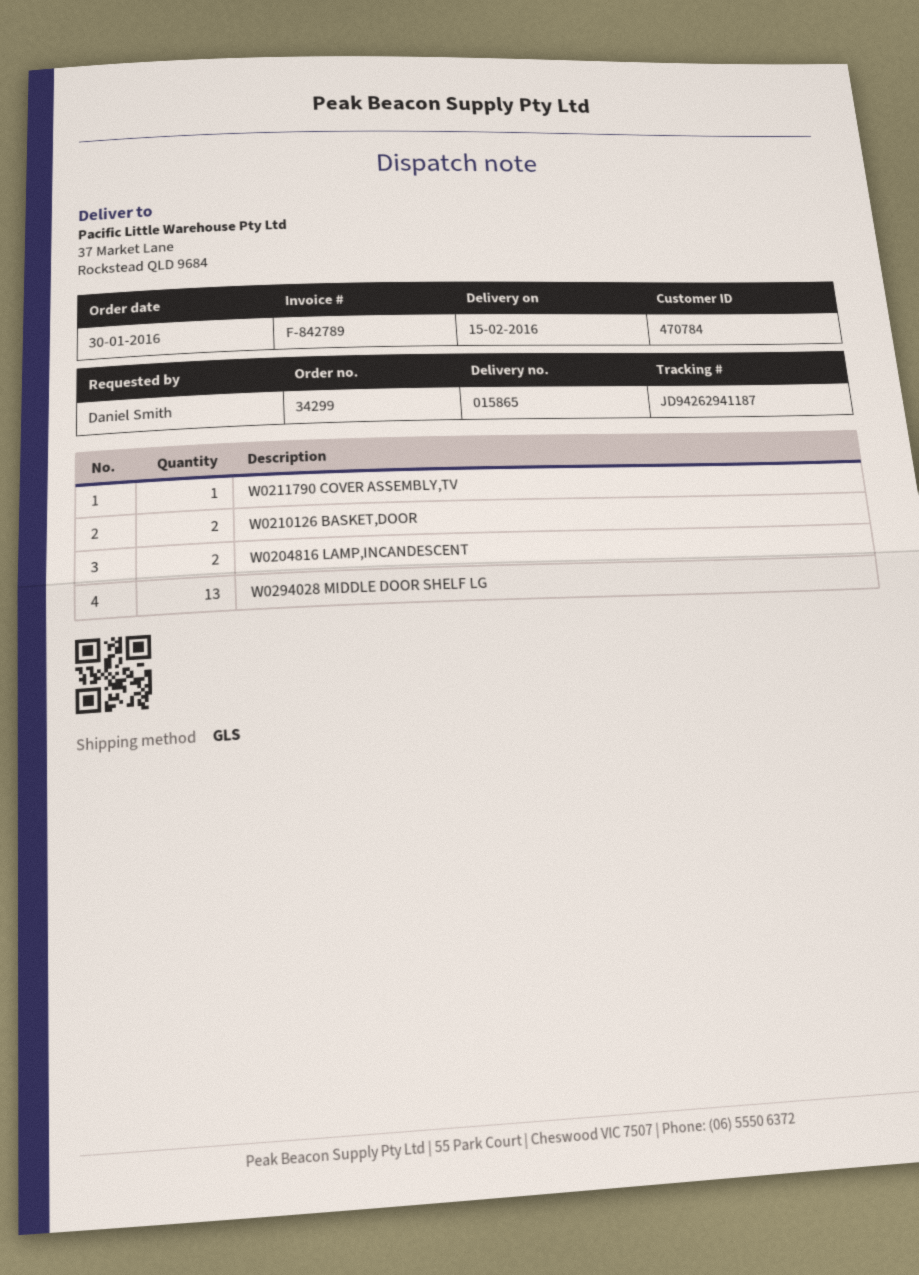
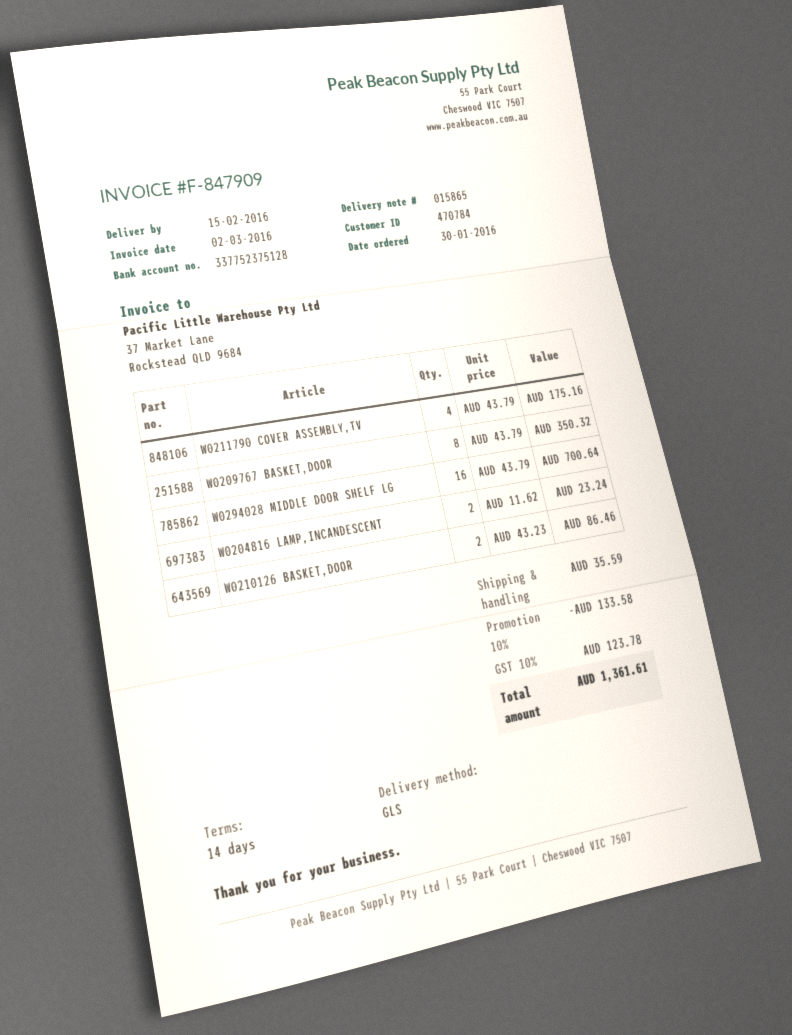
invoice number: F-842789 -> F-847909
W0211790 COVER ASSEMBLY,TV: 1 -> 4
W0294028 MIDDLE DOOR SHELF LG: 13 -> 16
W0209767 BASKET,DOOR: none -> 8

